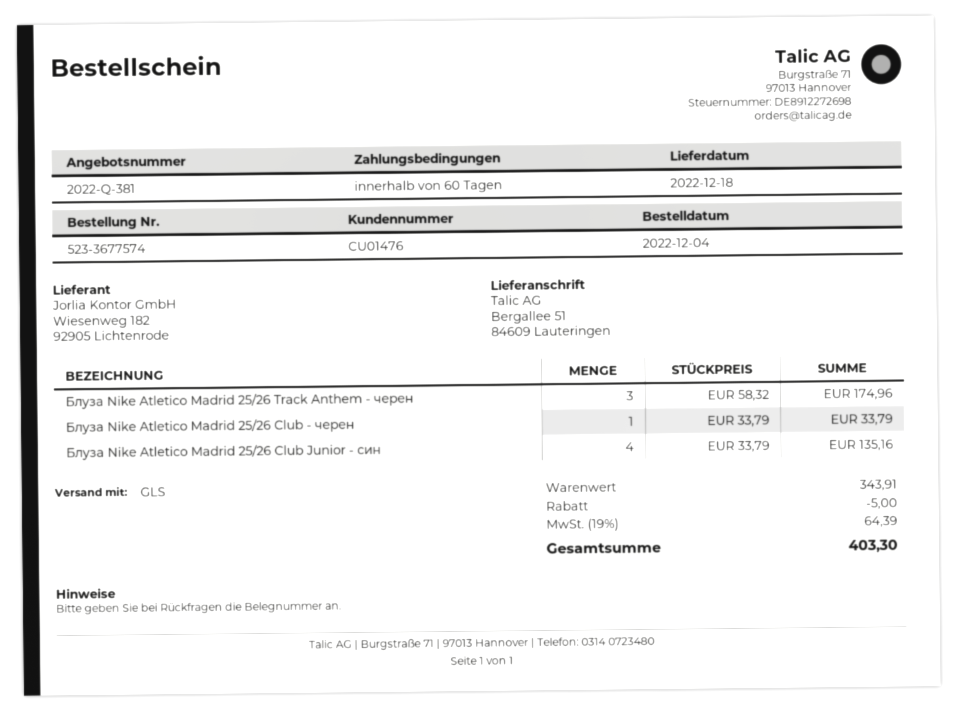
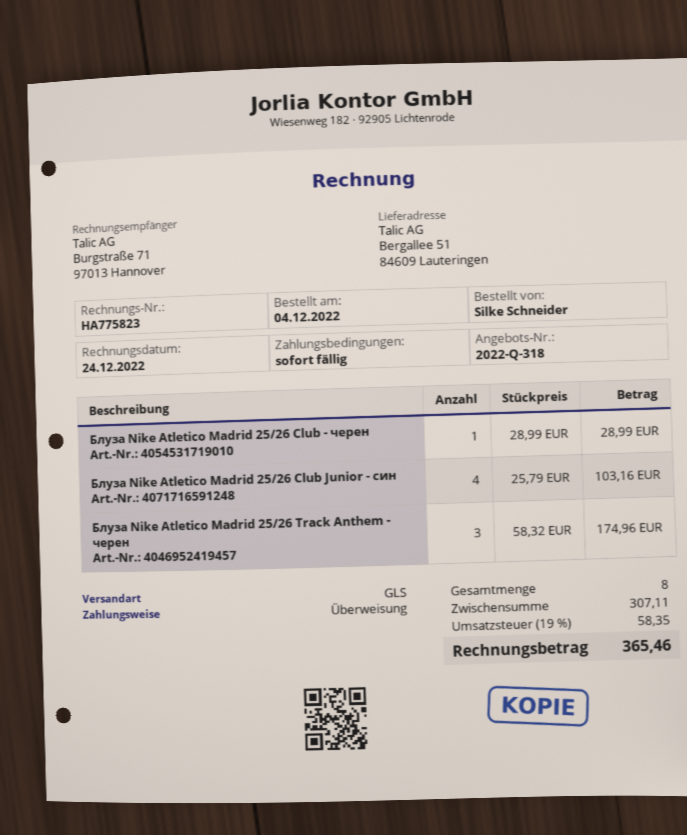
quote number: 2022-Q-381 -> 2022-Q-318
payment terms: 60 days -> on receipt
Блуза Nike Atletico Madrid 25/26 Club - черен: 1 x 33.79 = 33.79 -> 1 x 28.99 = 28.99
Блуза Nike Atletico Madrid 25/26 Club Junior - син: 4 x 33.79 = 135.16 -> 4 x 25.79 = 103.16
subtotal: 343.91 -> 307.11
discount: 5.00 -> none
tax: 19% = 64.39 -> 19% = 58.35
total: 403.30 -> 365.46

